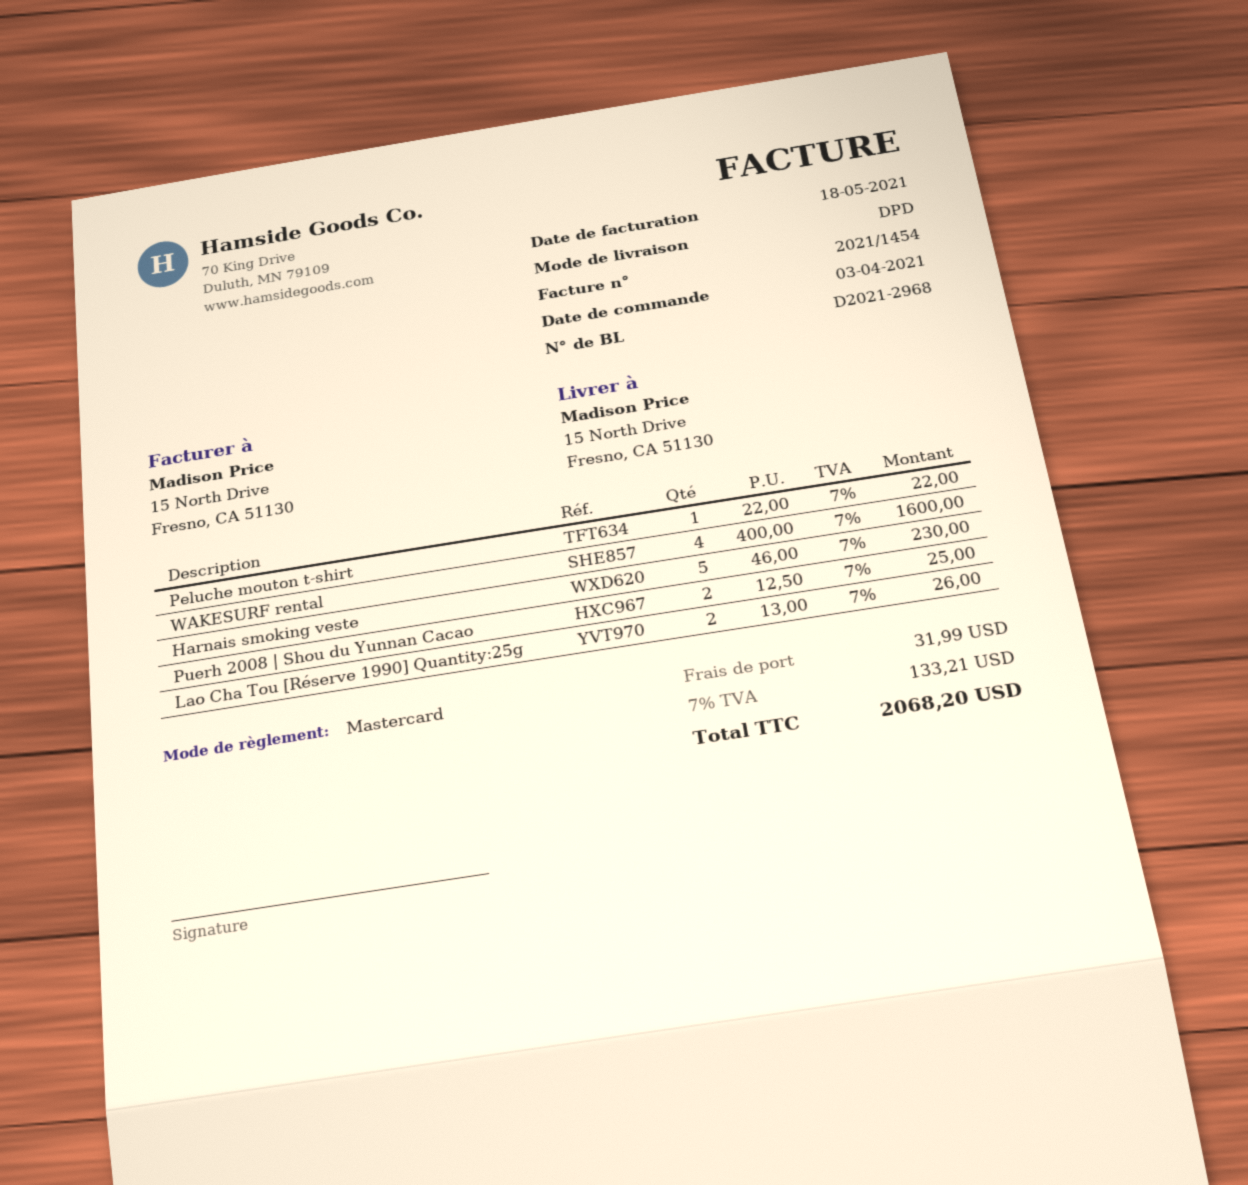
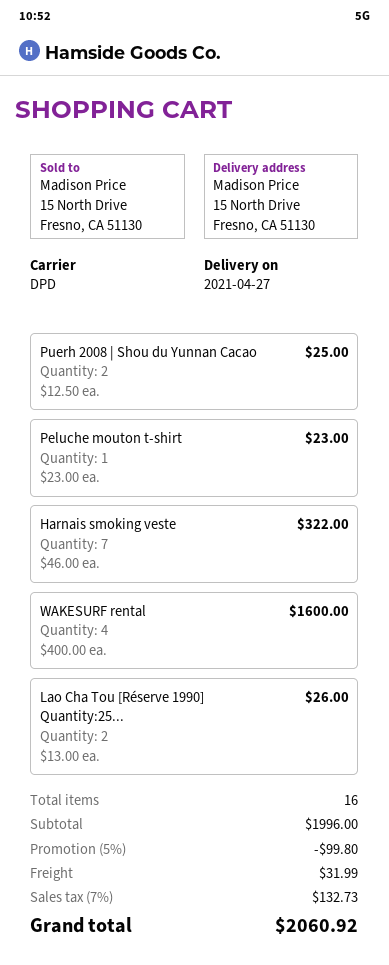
Peluche mouton t-shirt: 1 x 22.00 = 22.00 -> 1 x 23.00 = 23.00
Harnais smoking veste: 5 x 46.00 = 230.00 -> 7 x 46.00 = 322.00
discount: none -> 5% = 99.80
tax: 7% = 133.21 -> 7% = 132.73
total: 2068.20 -> 2060.92

